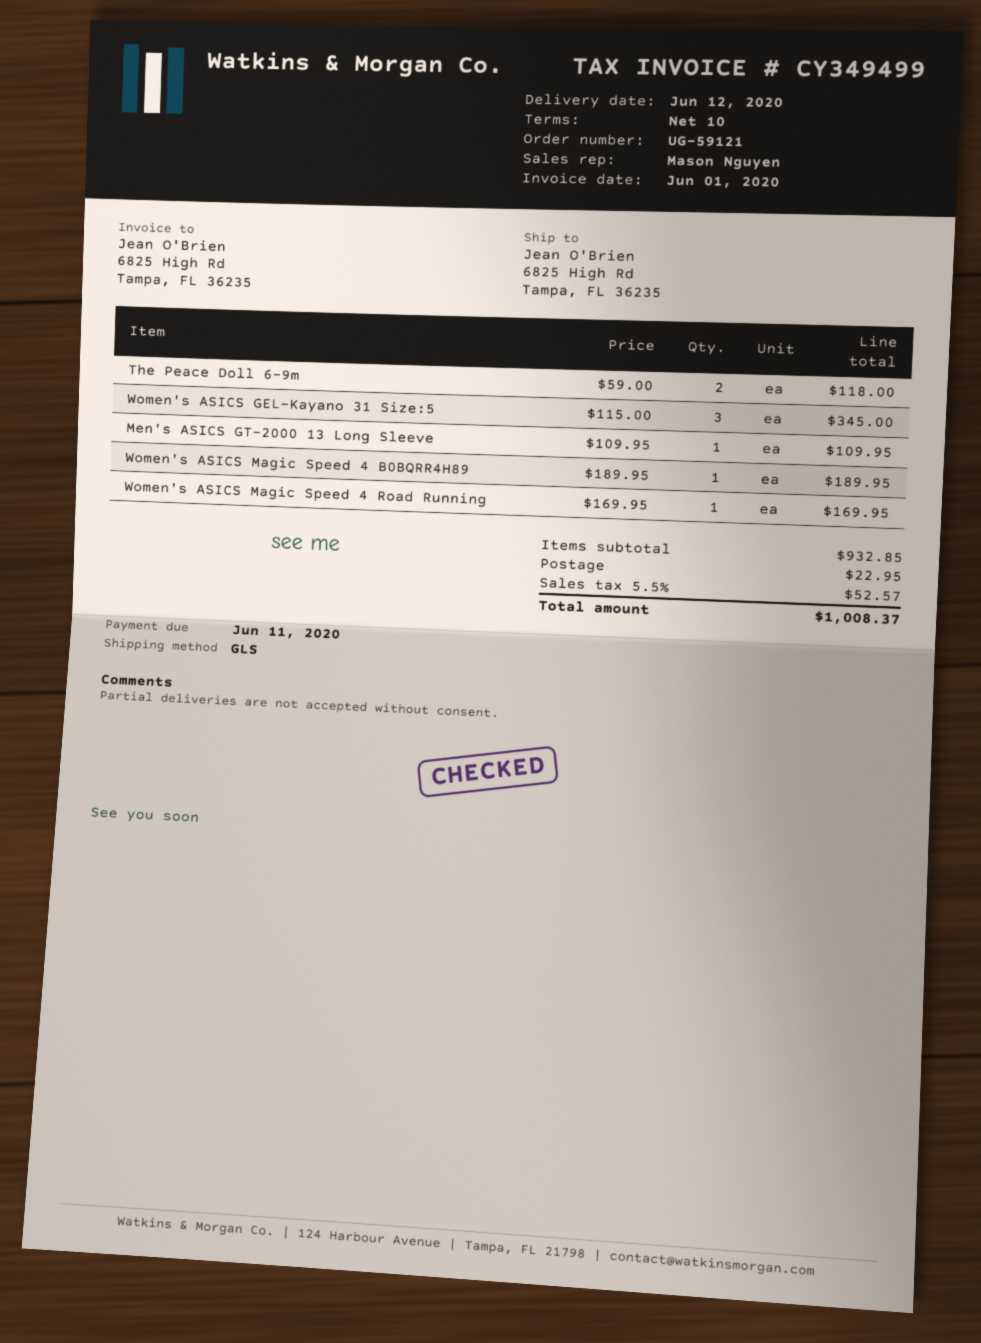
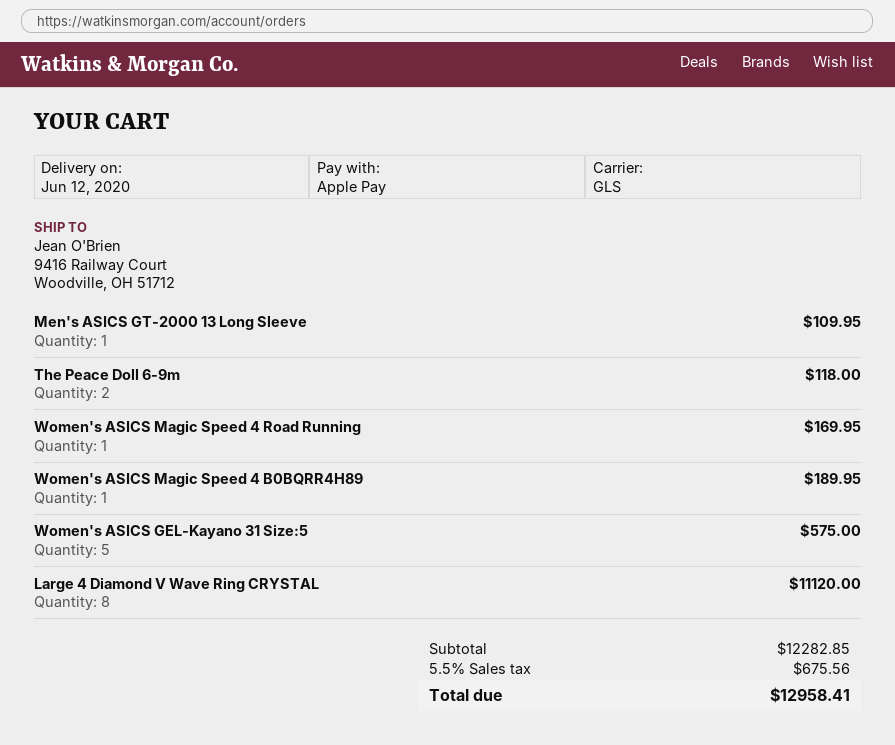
ship to: 6825 High Rd, Tampa, FL 36235 -> 9416 Railway Court, Woodville, OH 51712
Women's ASICS GEL-Kayano 31 Size:5: 3 for 345.00 -> 5 for 575.00
Large 4 Diamond V Wave Ring CRYSTAL: none -> 8 for 11120.00
subtotal: 932.85 -> 12282.85
shipping: 22.95 -> none
tax: 5.5% = 52.57 -> 5.5% = 675.56
total: 1008.37 -> 12958.41

